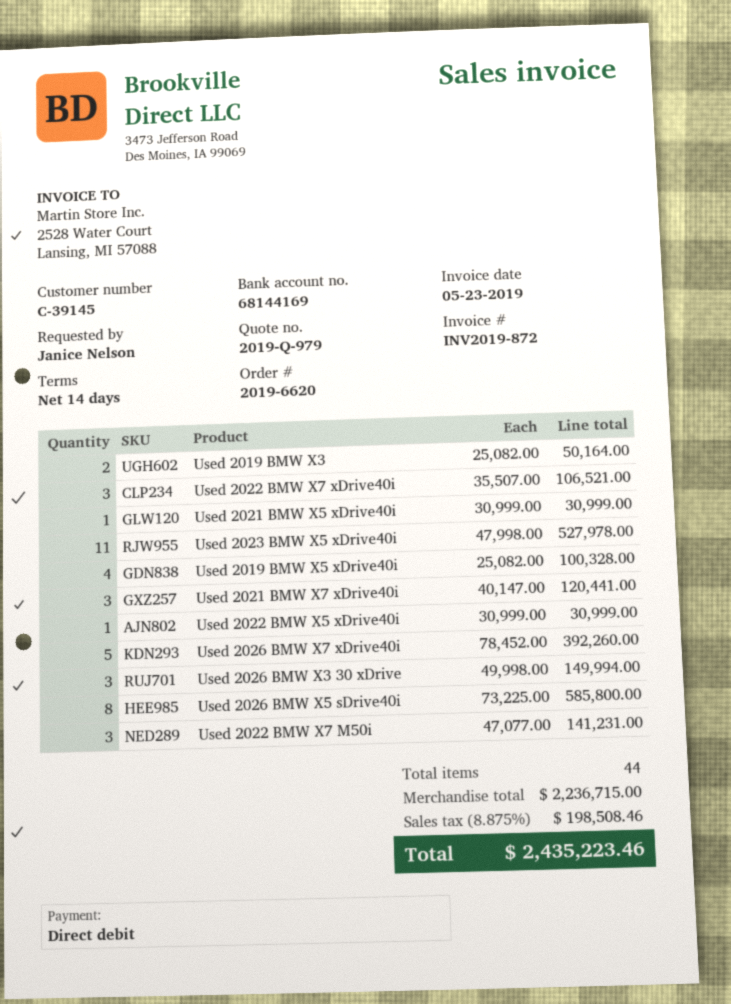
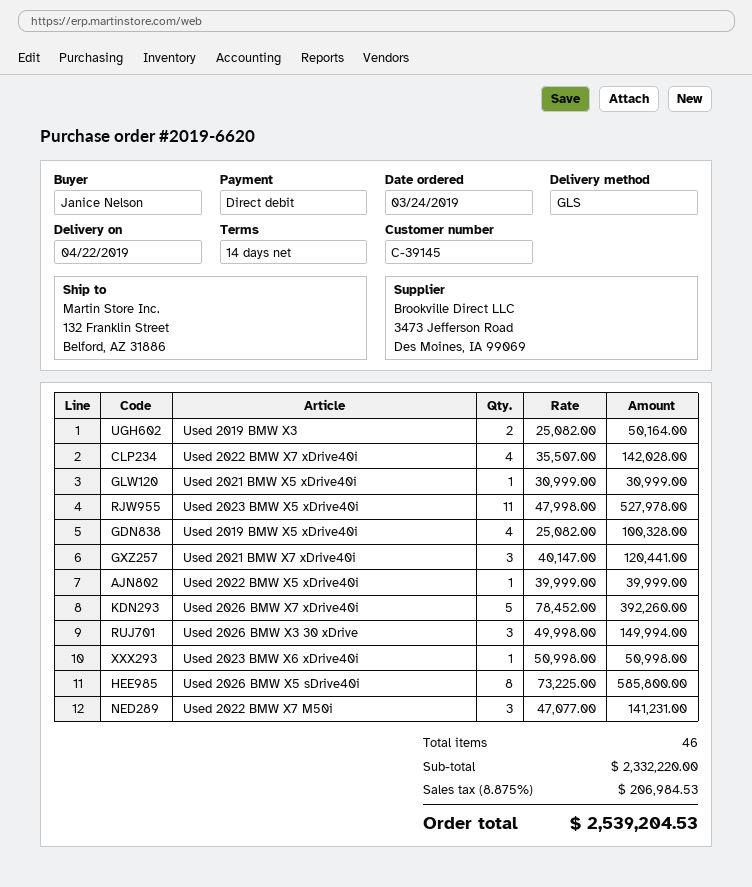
Used 2022 BMW X7 xDrive40i: 3 x 35507.00 = 106521.00 -> 4 x 35507.00 = 142028.00
Used 2022 BMW X5 xDrive40i: 1 x 30999.00 = 30999.00 -> 1 x 39999.00 = 39999.00
Used 2023 BMW X6 xDrive40i: none -> 1 x 50998.00 = 50998.00
total quantity: 44 -> 46
subtotal: 2236715.00 -> 2332220.00
tax: 8.875% = 198508.46 -> 8.875% = 206984.53
total: 2435223.46 -> 2539204.53

